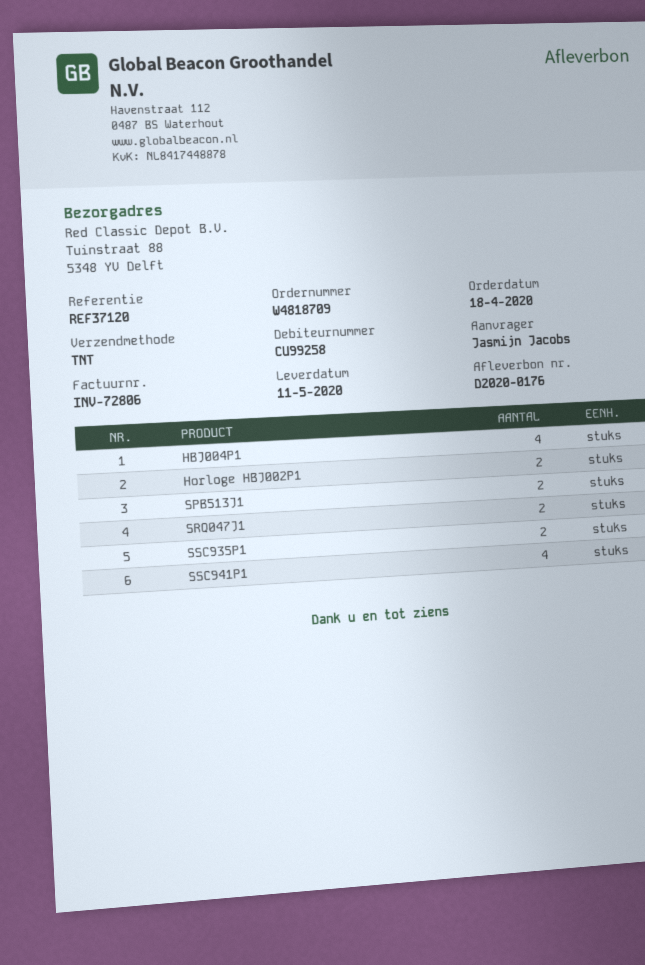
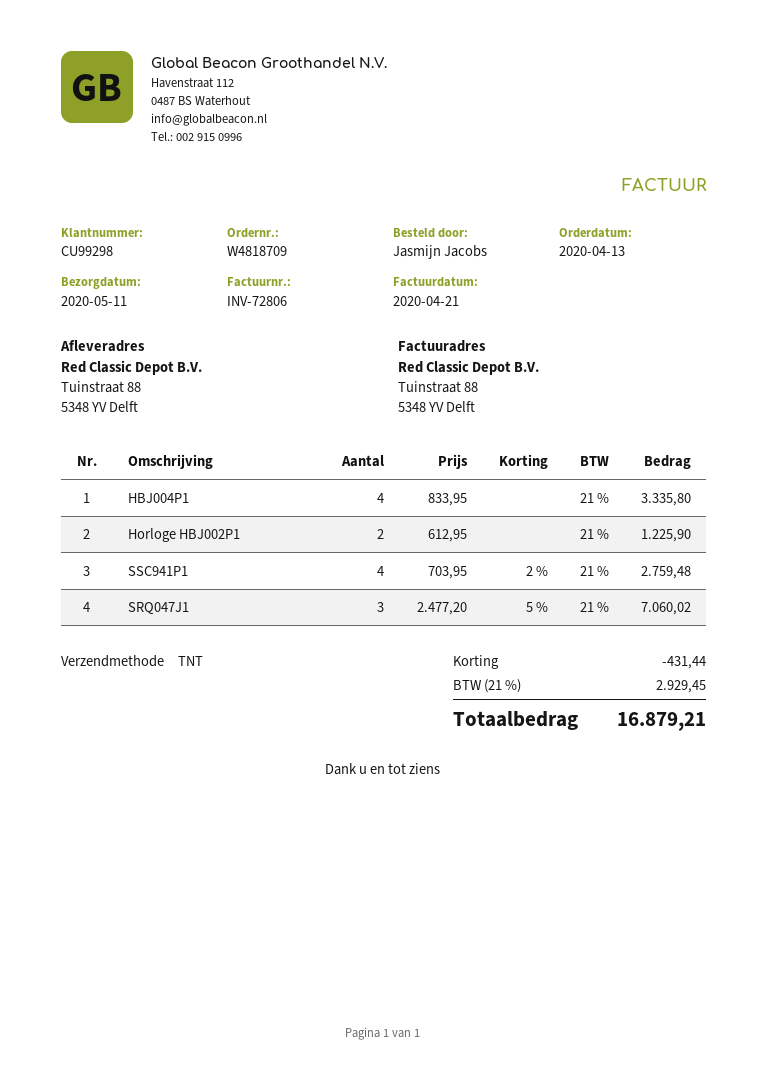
order date: 2020-04-18 -> 2020-04-13
customer number: CU99258 -> CU99298
SPB513J1: 2 -> none
SRQ047J1: 2 -> 3
SSC935P1: 2 -> none

